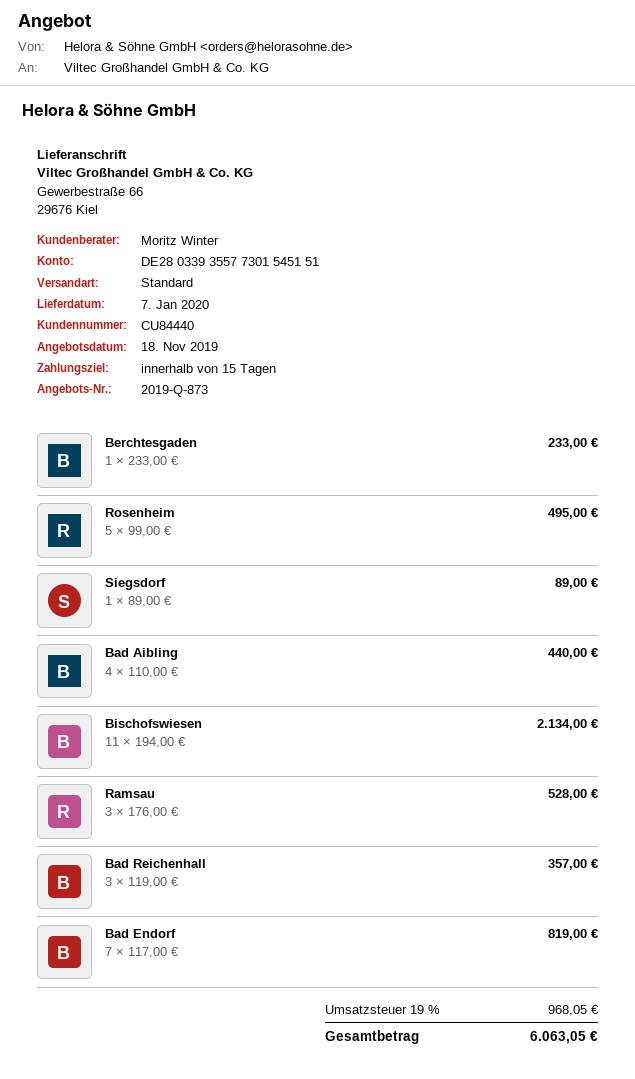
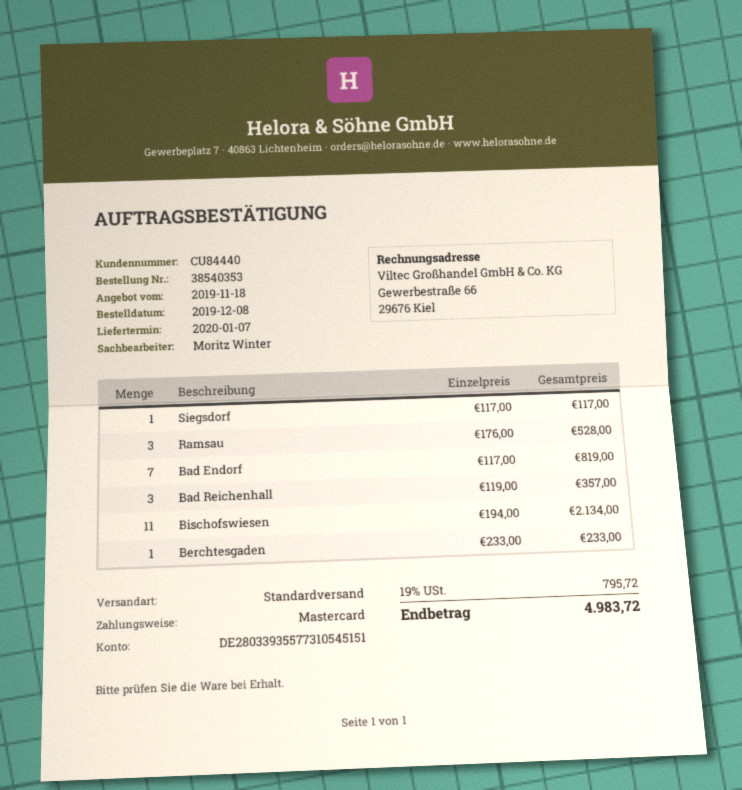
bank account: DE28033935577301545151 -> DE28033935577310545151
Rosenheim: 5 x 99.00 = 495.00 -> none
Siegsdorf: 1 x 89.00 = 89.00 -> 1 x 117.00 = 117.00
Bad Aibling: 4 x 110.00 = 440.00 -> none
tax: 19% = 968.05 -> 19% = 795.72
total: 6063.05 -> 4983.72

